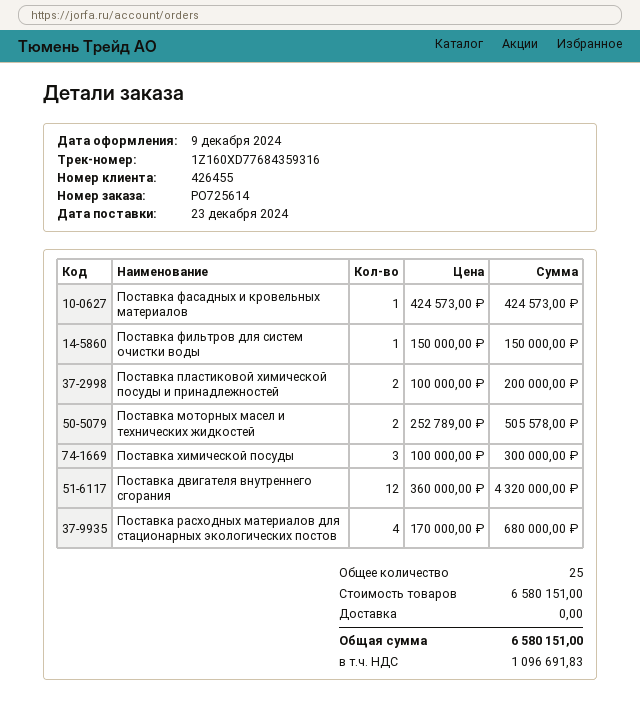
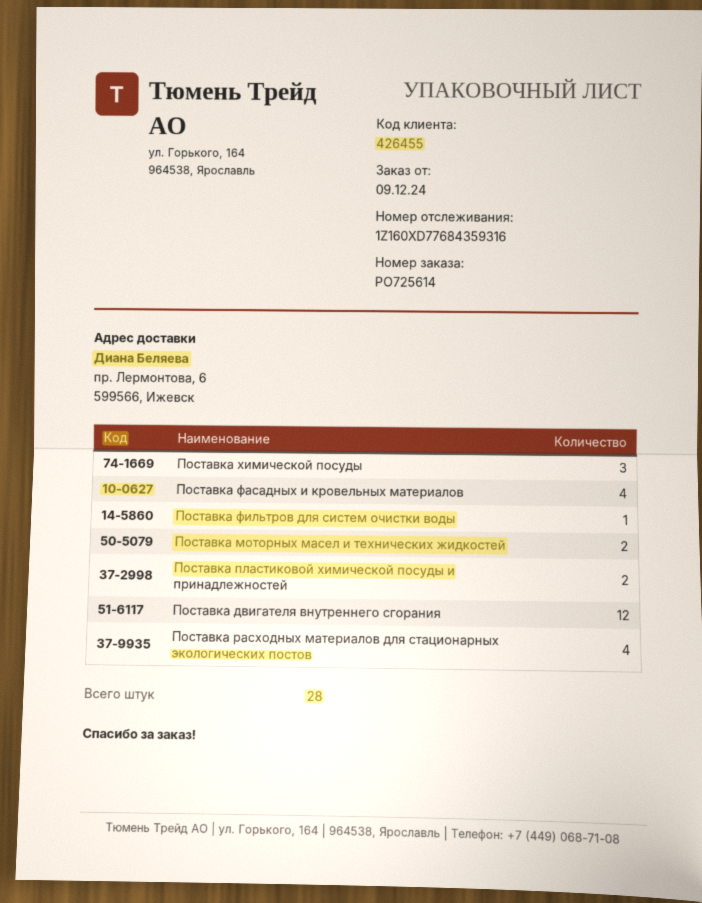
Поставка фасадных и кровельных материалов: 1 -> 4
total quantity: 25 -> 28

